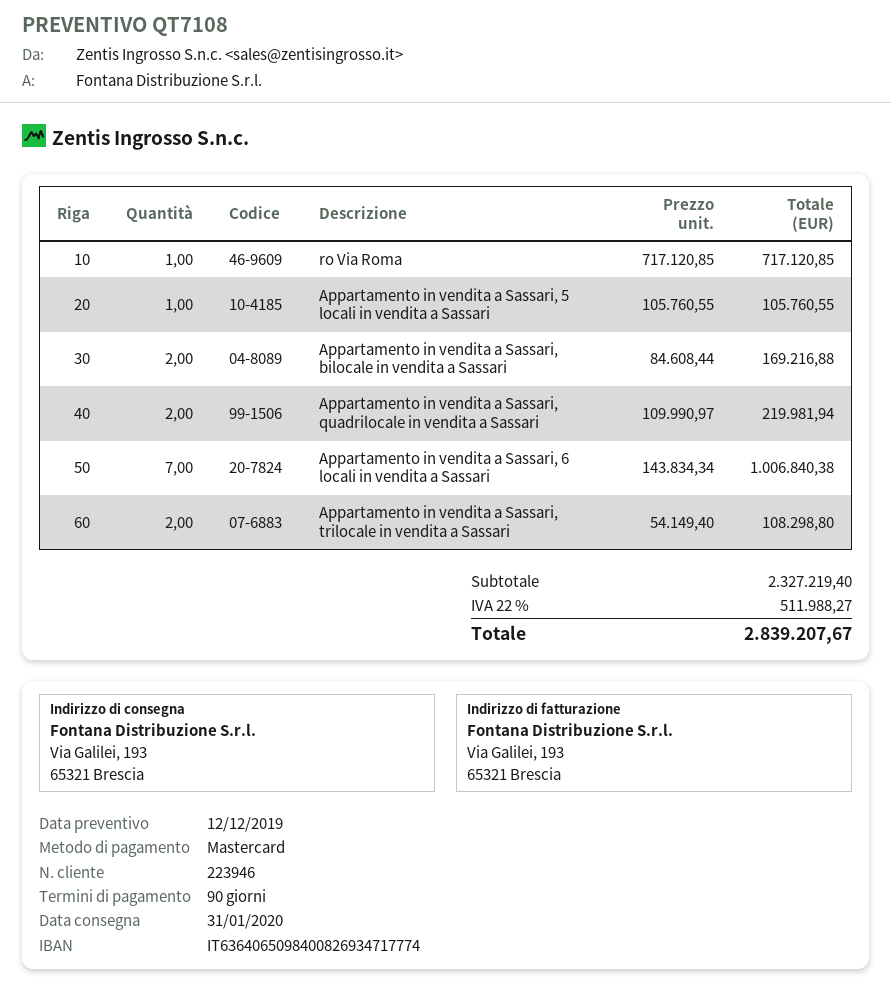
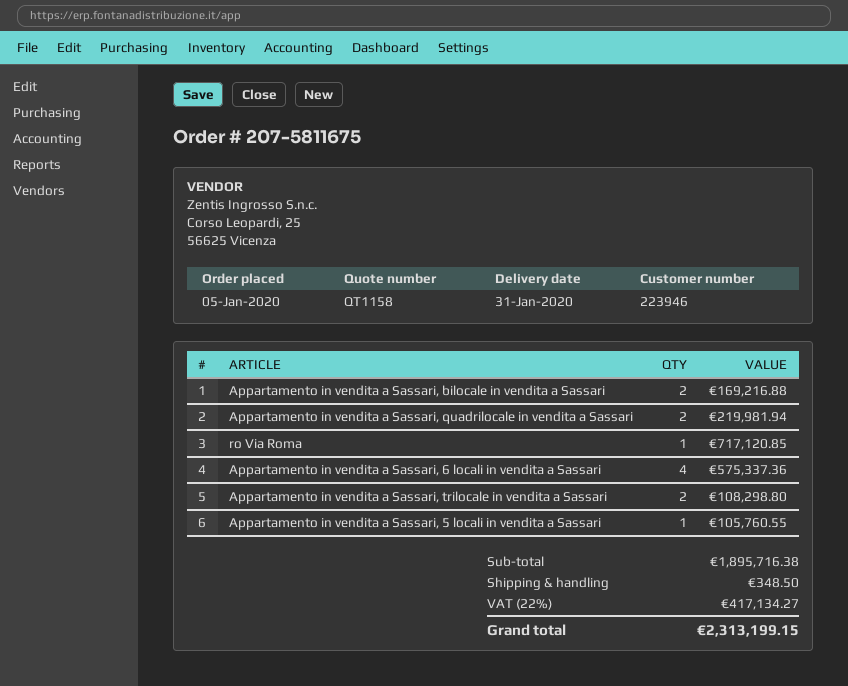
quote number: QT7108 -> QT1158
Appartamento in vendita a Sassari, 6 locali in vendita a Sassari: 7 for 1006840.38 -> 4 for 575337.36
subtotal: 2327219.40 -> 1895716.38
shipping: none -> 348.50
tax: 22% = 511988.27 -> 22% = 417134.27
total: 2839207.67 -> 2313199.15

